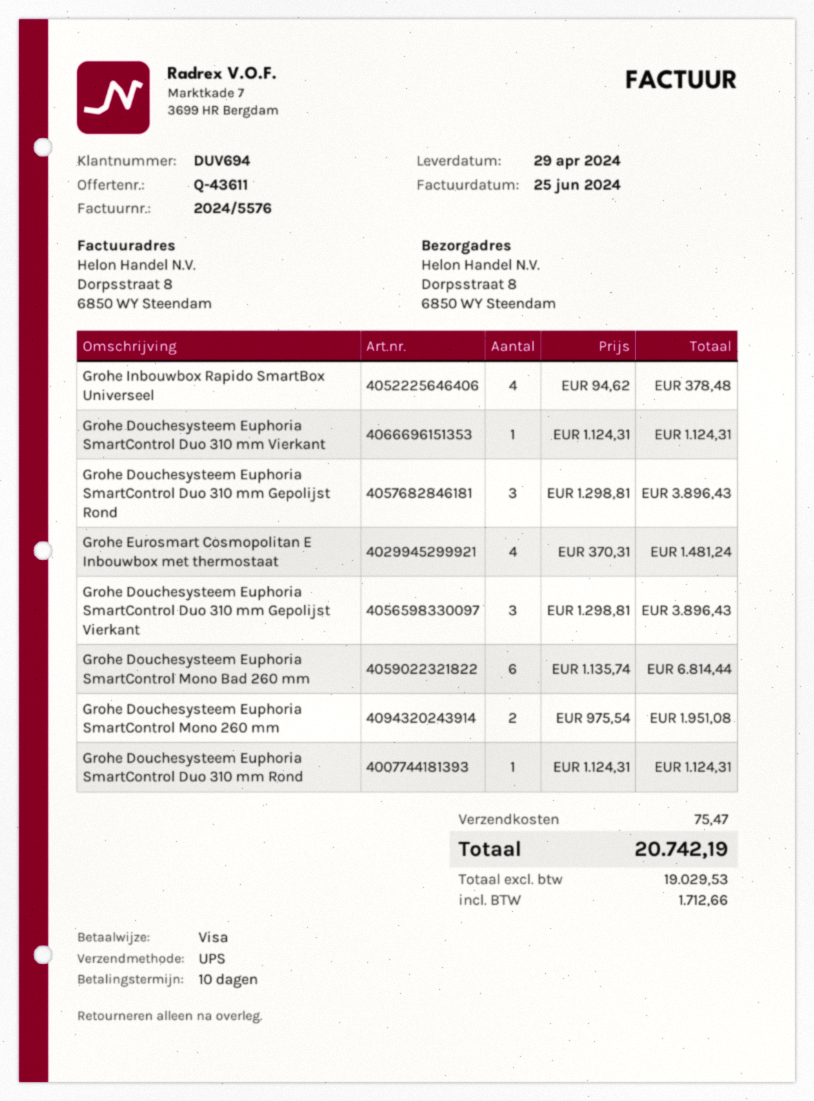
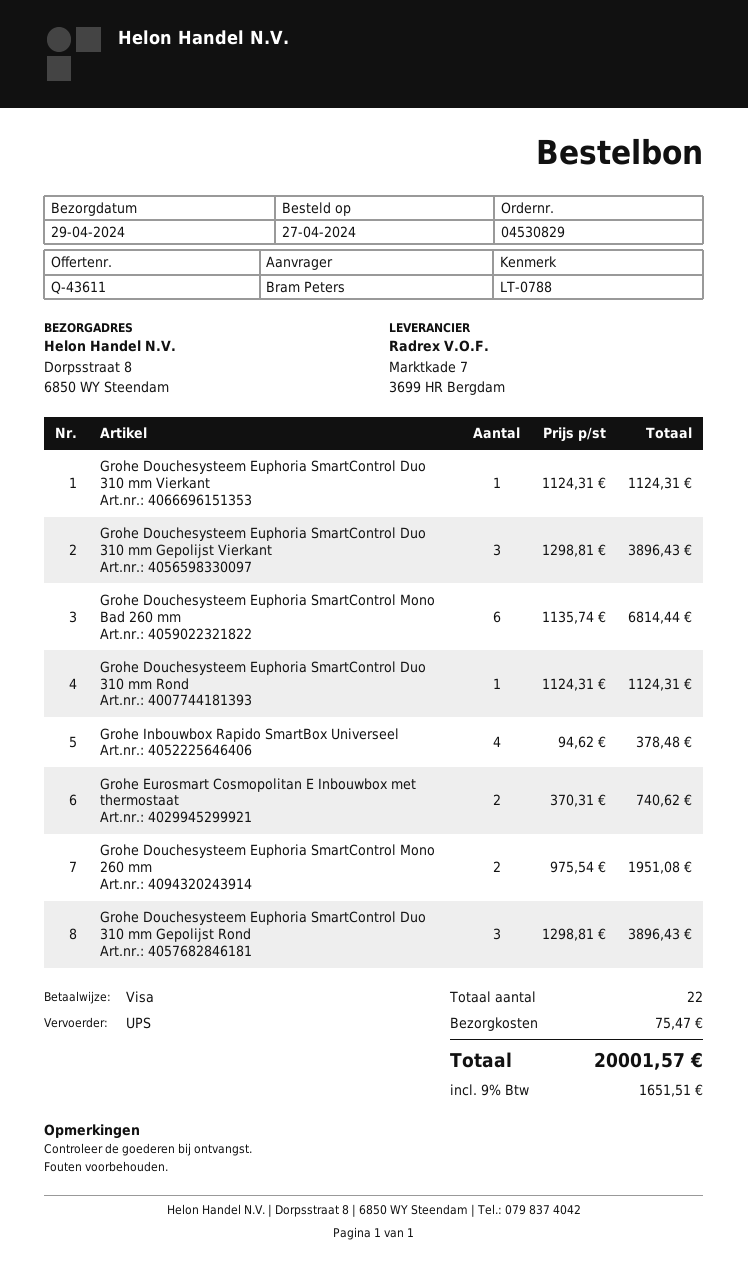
Grohe Eurosmart Cosmopolitan E Inbouwbox met thermostaat: 4 x 370.31 = 1481.24 -> 2 x 370.31 = 740.62
tax: 1712.66 -> 1651.51
total: 20742.19 -> 20001.57

